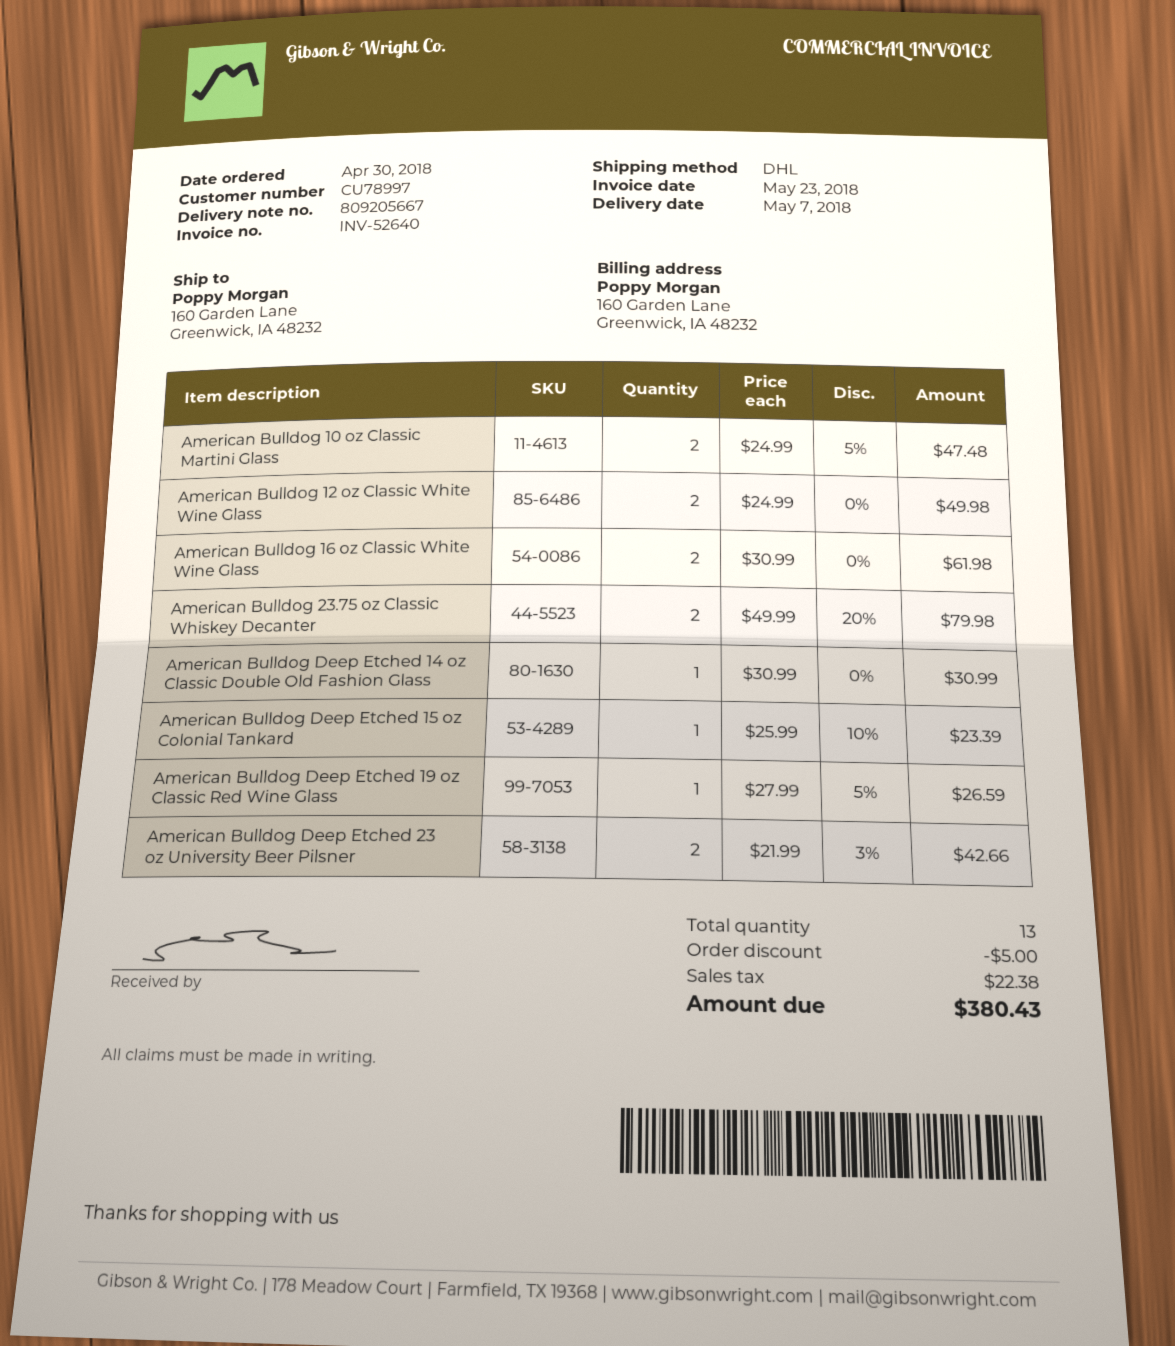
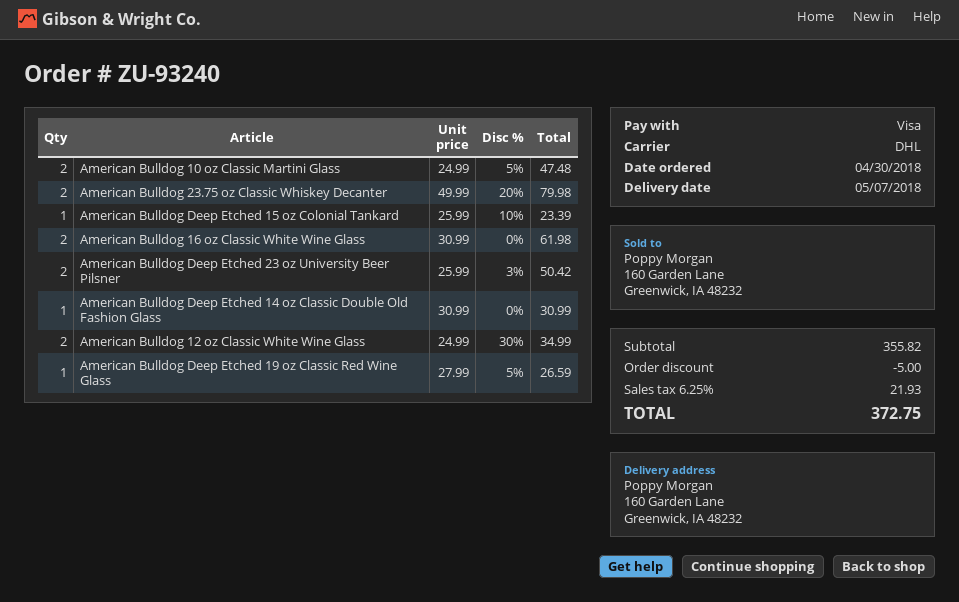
American Bulldog 12 oz Classic White Wine Glass: 2 x 24.99 = 49.98 -> 2 x 24.99 - 30% = 34.99
American Bulldog Deep Etched 23 oz University Beer Pilsner: 2 x 21.99 - 3% = 42.66 -> 2 x 25.99 - 3% = 50.42
tax: 22.38 -> 21.93
total: 380.43 -> 372.75

